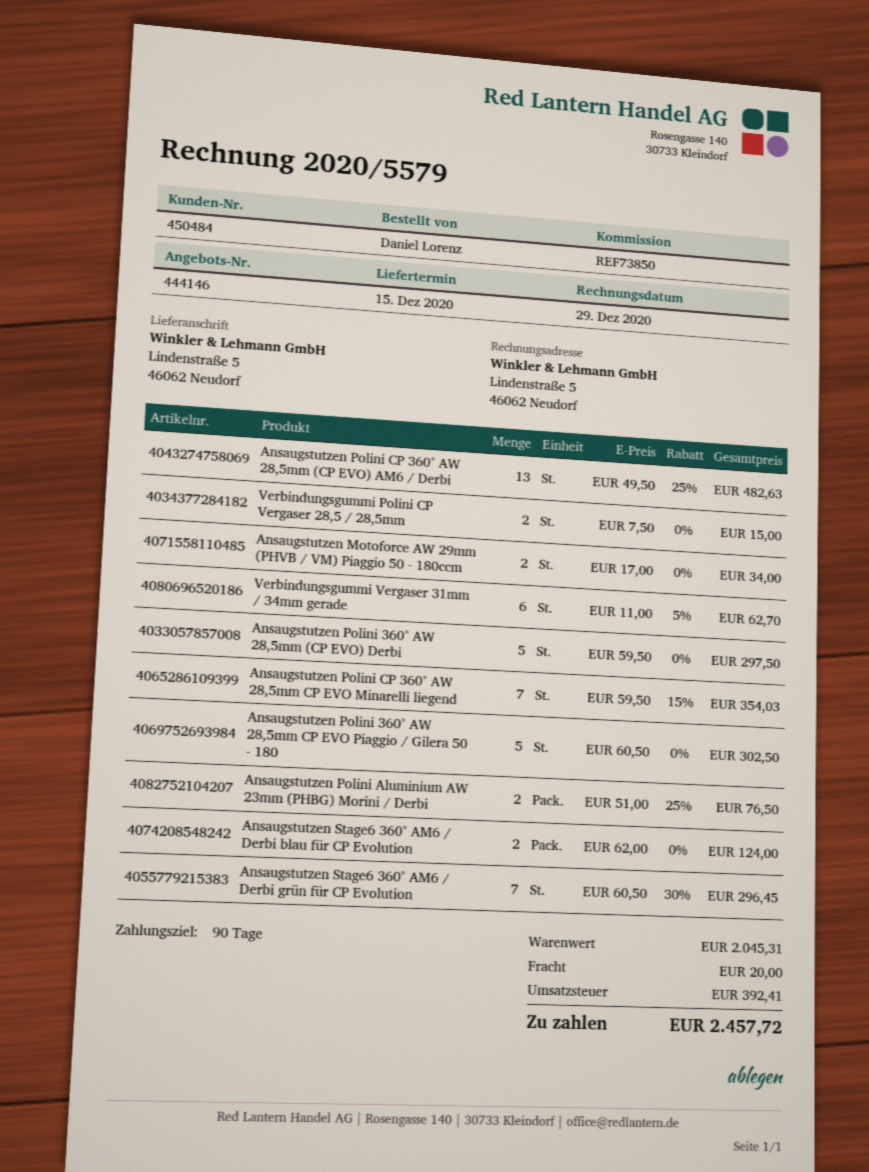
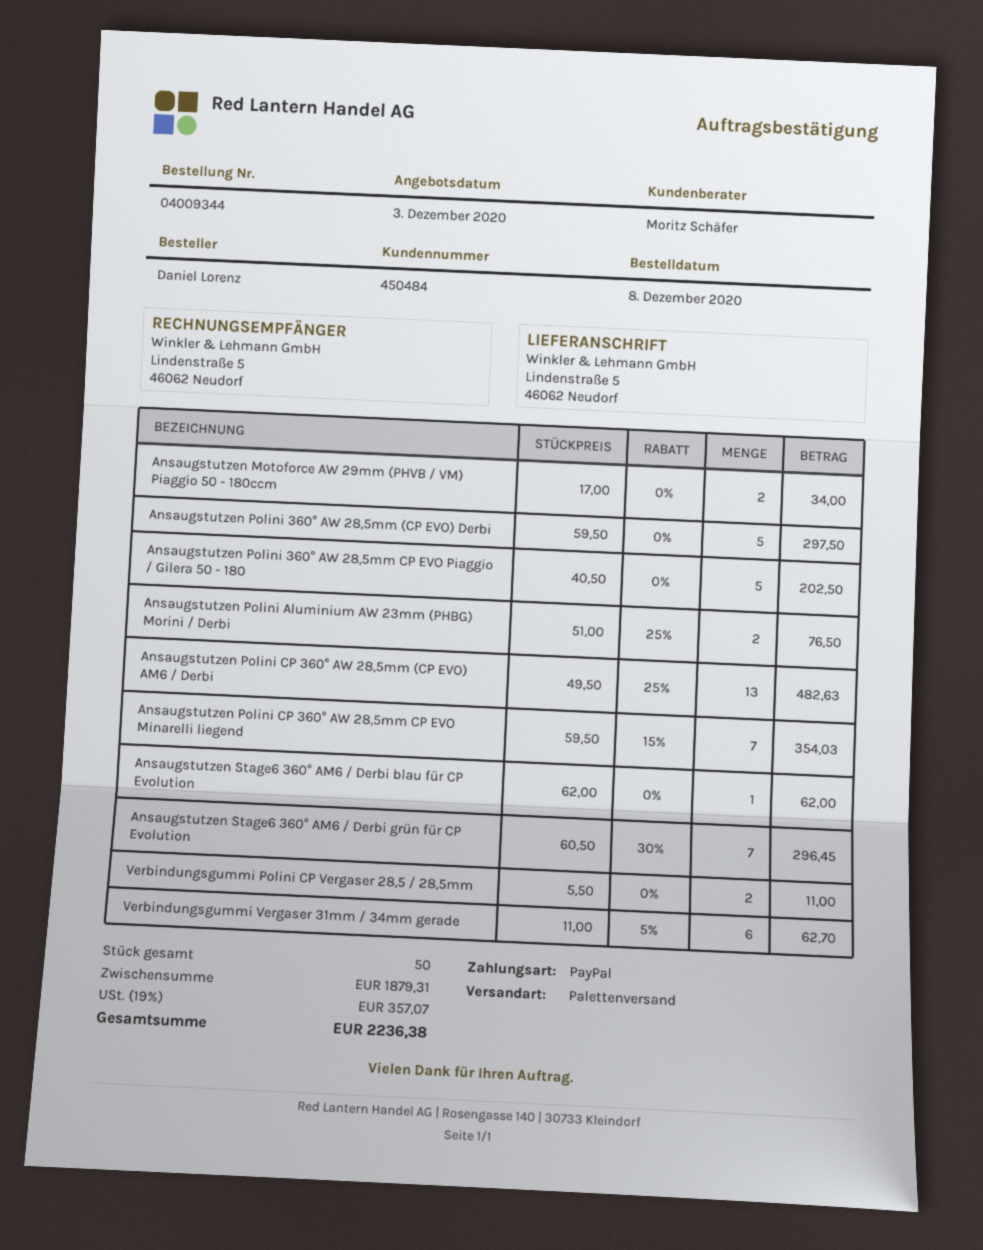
Verbindungsgummi Polini CP Vergaser 28,5 / 28,5mm: 2 x 7.50 = 15.00 -> 2 x 5.50 = 11.00
Ansaugstutzen Polini 360° AW 28,5mm CP EVO Piaggio / Gilera 50 - 180: 5 x 60.50 = 302.50 -> 5 x 40.50 = 202.50
Ansaugstutzen Stage6 360° AM6 / Derbi blau für CP Evolution: 2 x 62.00 = 124.00 -> 1 x 62.00 = 62.00
subtotal: 2045.31 -> 1879.31
shipping: 20.00 -> none
tax: 392.41 -> 357.07
total: 2457.72 -> 2236.38

